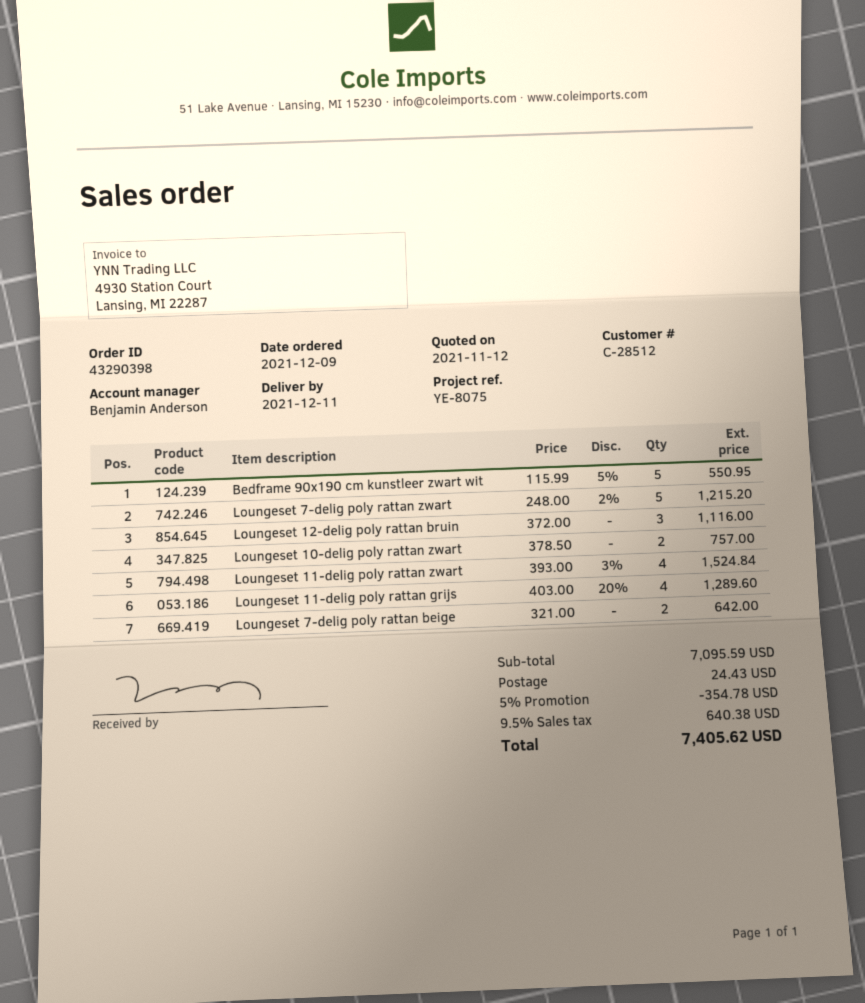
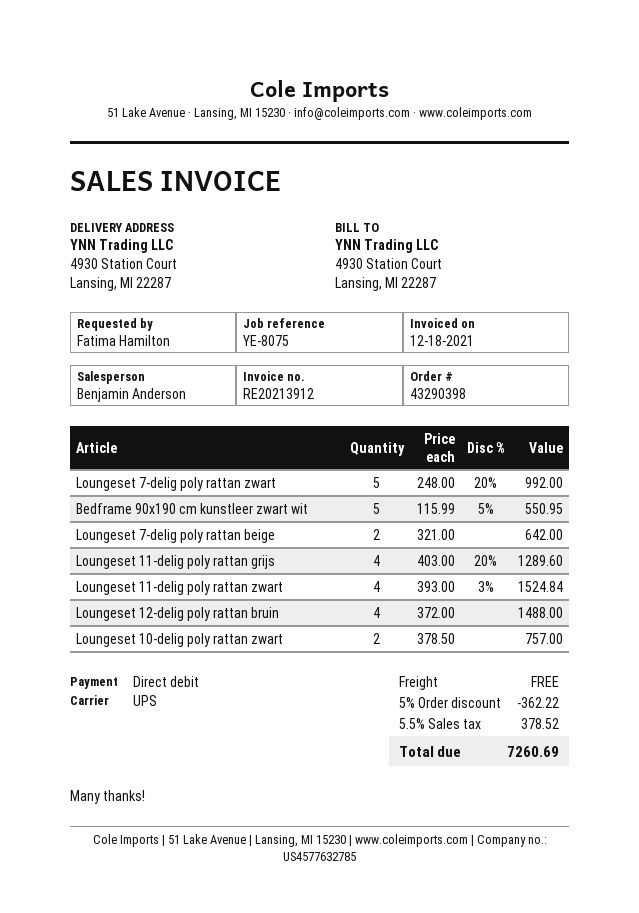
Loungeset 7-delig poly rattan zwart: 5 x 248.00 - 2% = 1215.20 -> 5 x 248.00 - 20% = 992.00
Loungeset 12-delig poly rattan bruin: 3 x 372.00 = 1116.00 -> 4 x 372.00 = 1488.00
discount: 5% = 354.78 -> 5% = 362.22
shipping: 24.43 -> 0.00
tax: 9.5% = 640.38 -> 5.5% = 378.52
total: 7405.62 -> 7260.69

